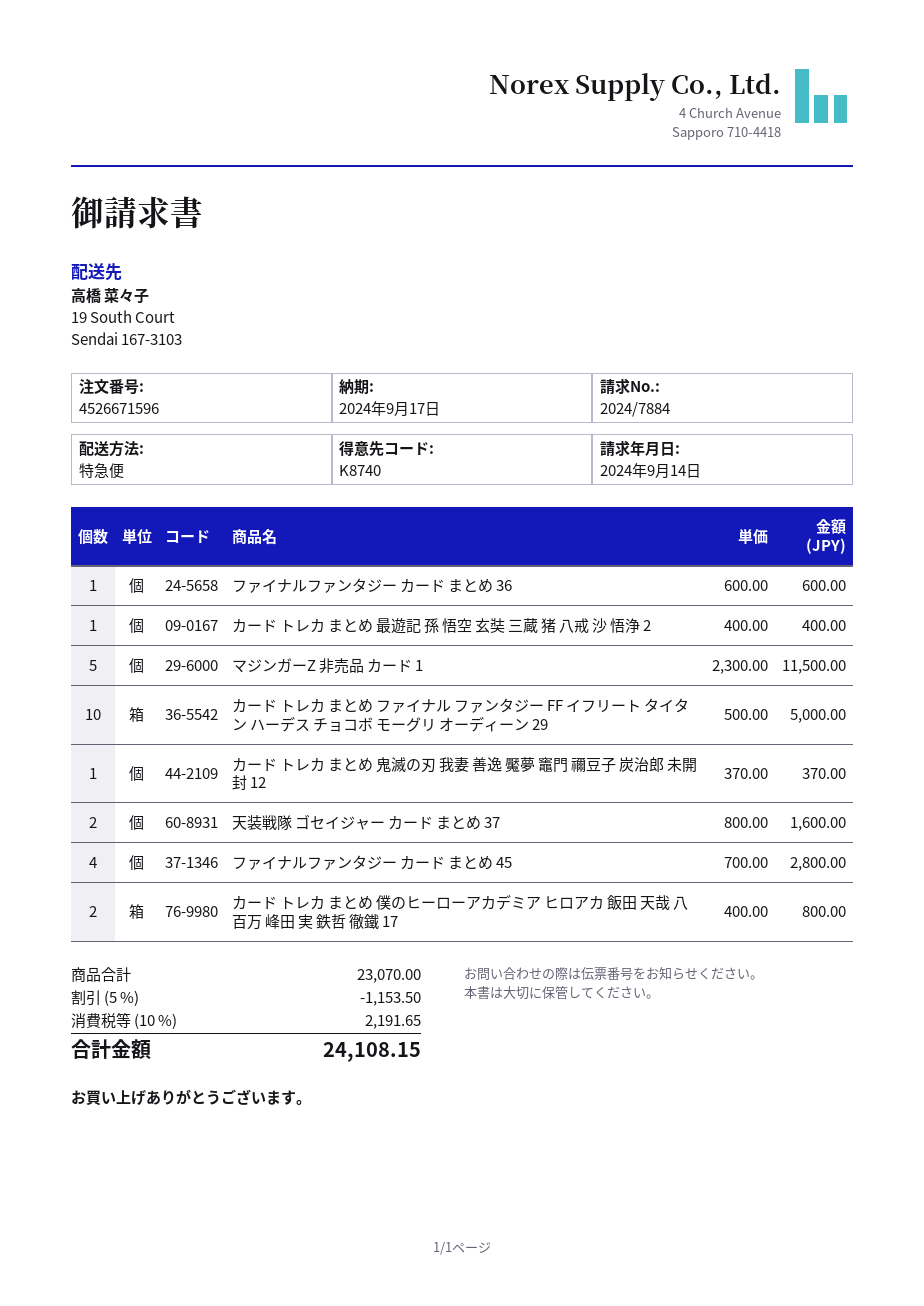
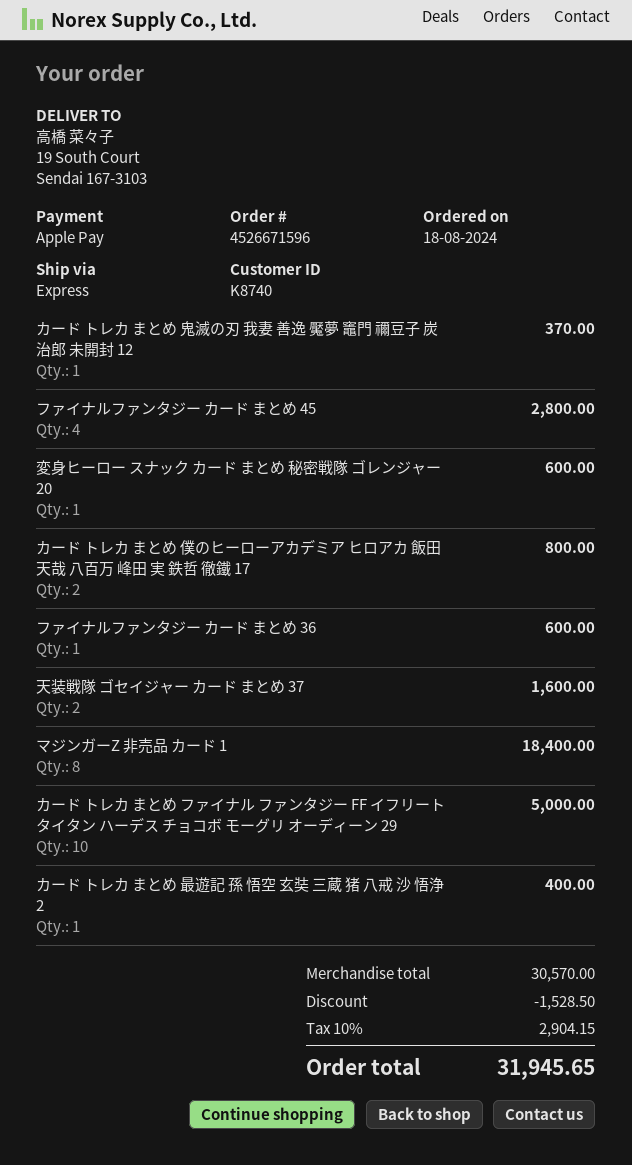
マジンガーZ 非売品 カード 1: 5 for 11500.00 -> 8 for 18400.00
変身ヒーロー スナック カード まとめ 秘密戦隊 ゴレンジャー 20: none -> 1 for 600.00
subtotal: 23070.00 -> 30570.00
discount: 1153.50 -> 1528.50
tax: 10% = 2191.65 -> 10% = 2904.15
total: 24108.15 -> 31945.65

